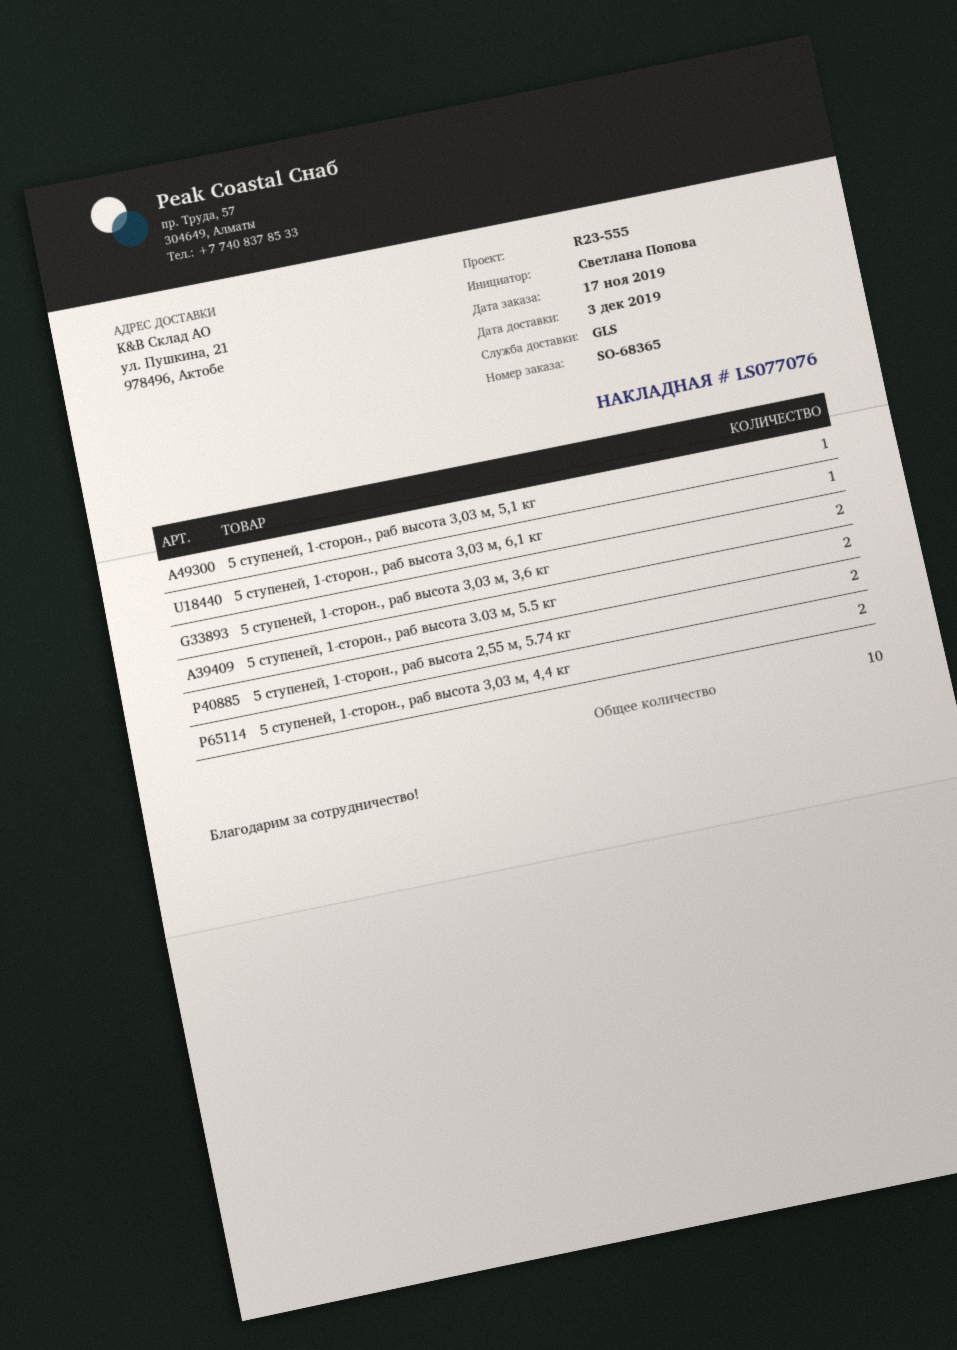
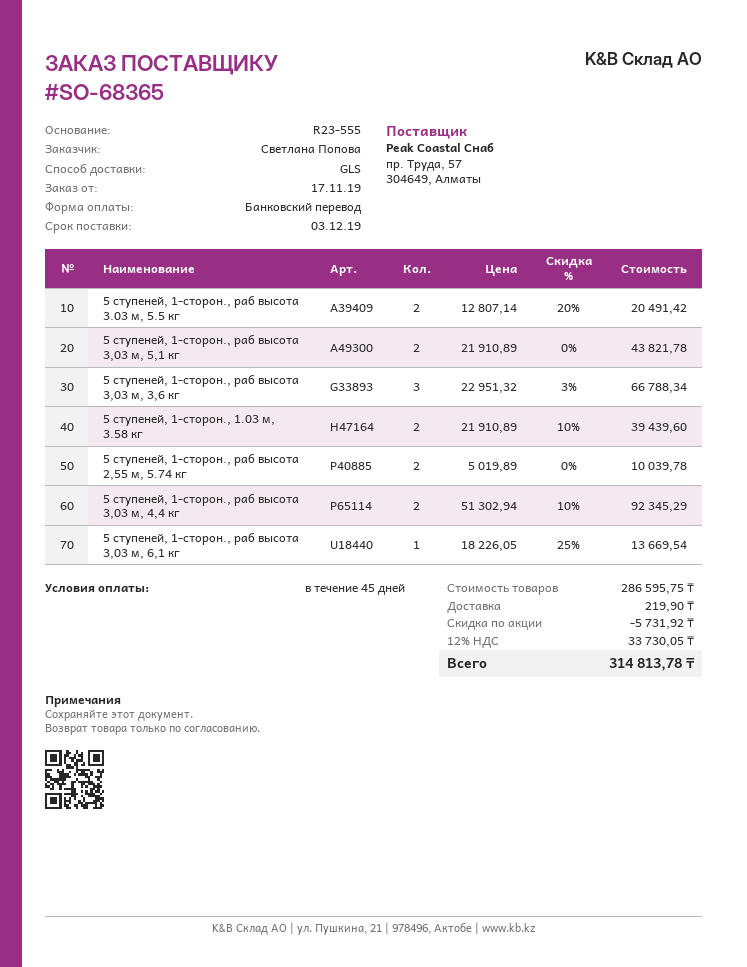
5 ступеней, 1-сторон., раб высота 3,03 м, 5,1 кг: 1 -> 2
5 ступеней, 1-сторон., раб высота 3,03 м, 3,6 кг: 2 -> 3
5 ступеней, 1-сторон., 1.03 м, 3.58 кг: none -> 2

